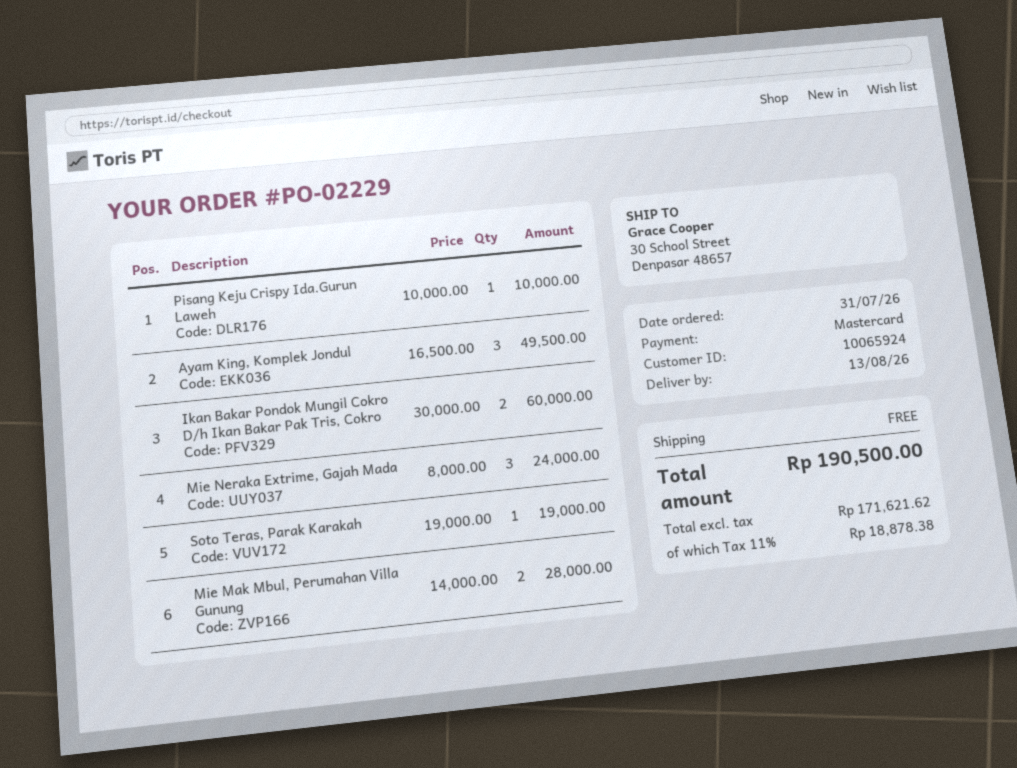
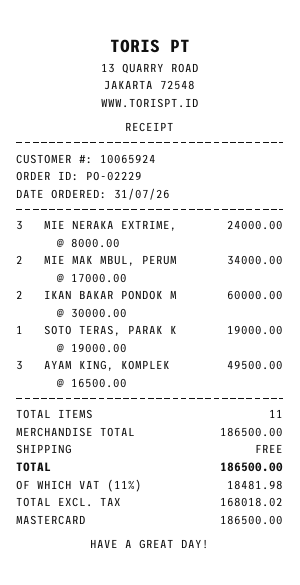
Pisang Keju Crispy Ida.Gurun Laweh: 1 x 10000.00 = 10000.00 -> none
Mie Mak Mbul, Perumahan Villa Gunung: 2 x 14000.00 = 28000.00 -> 2 x 17000.00 = 34000.00
net: 171621.62 -> 168018.02
tax: 11% = 18878.38 -> 11% = 18481.98
total: 190500.00 -> 186500.00

